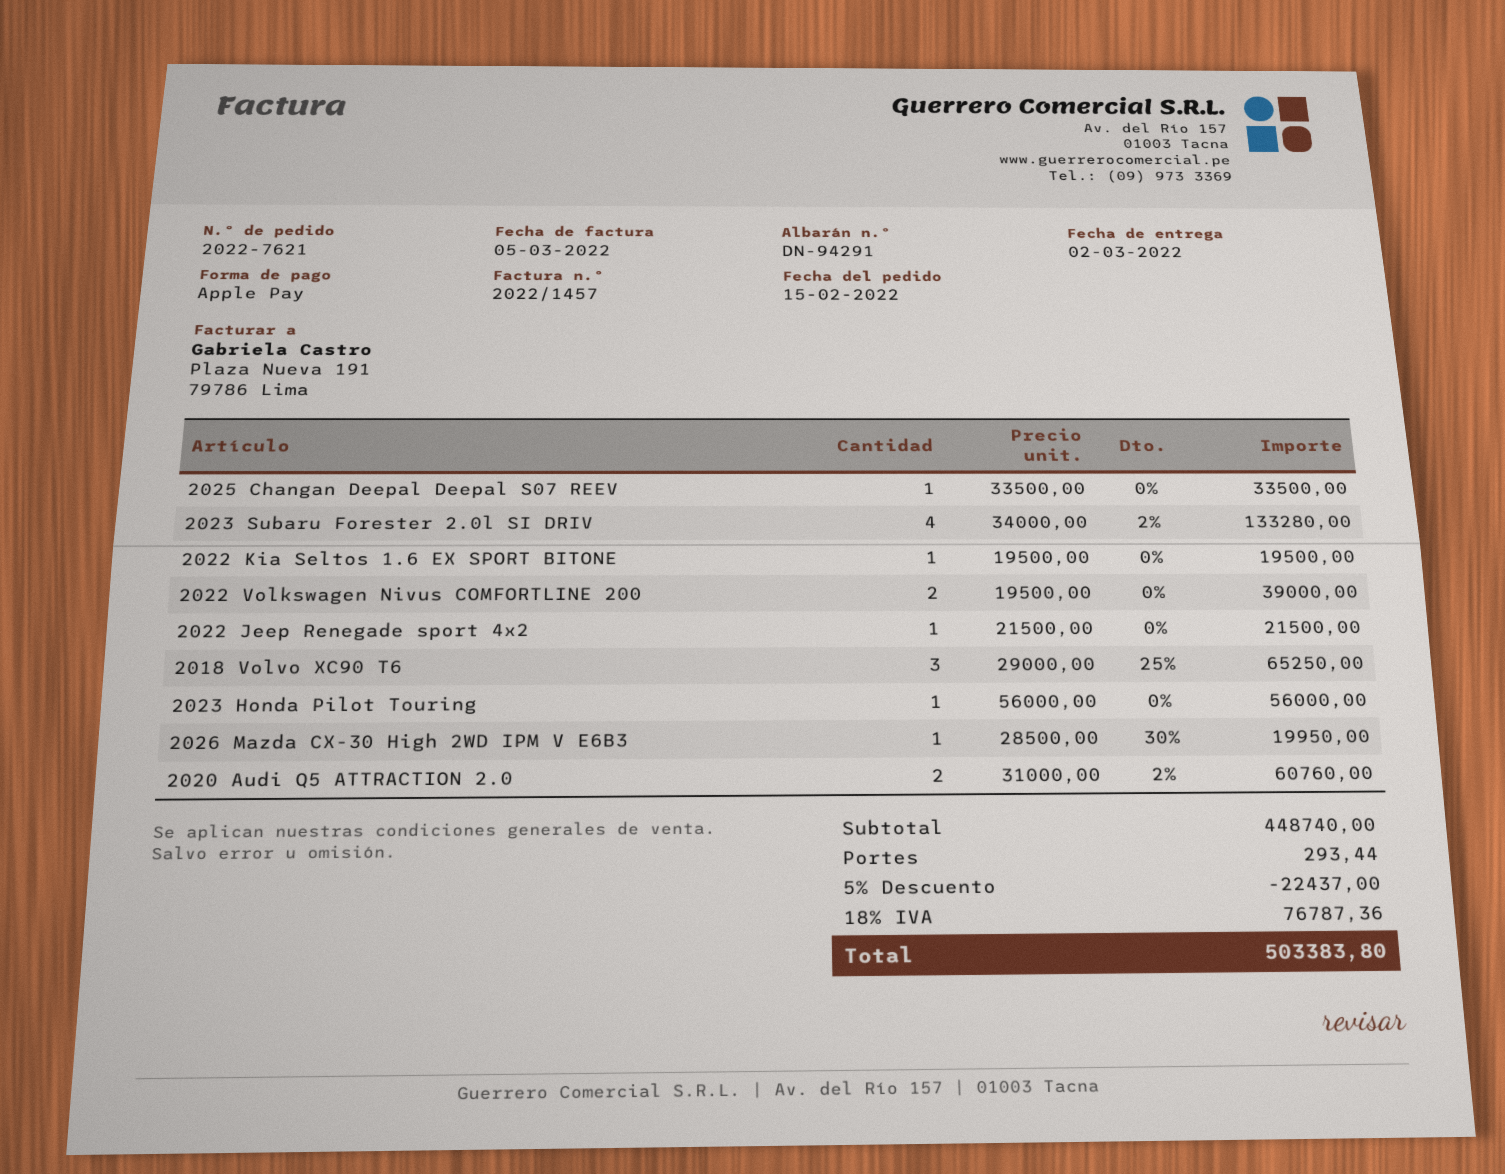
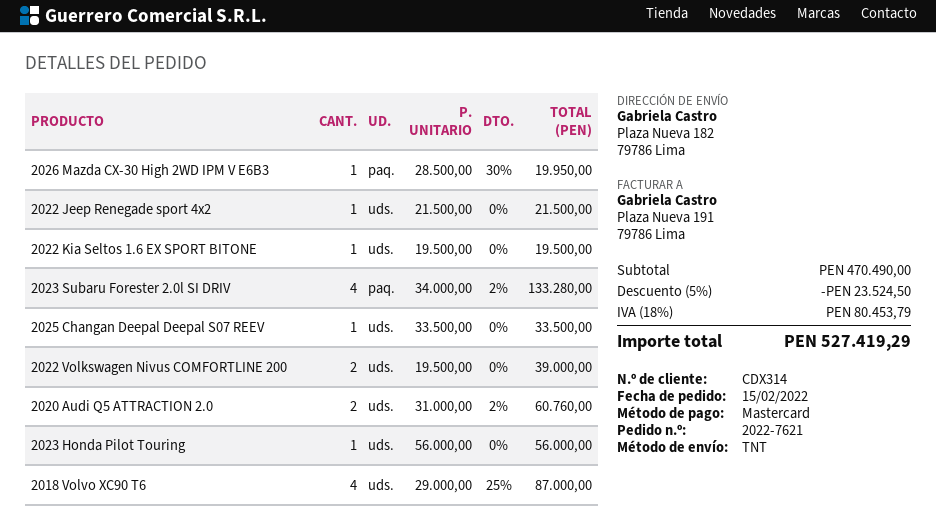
payment method: Apple Pay -> Mastercard
2018 Volvo XC90 T6: 3 x 29000.00 - 25% = 65250.00 -> 4 x 29000.00 - 25% = 87000.00
subtotal: 448740.00 -> 470490.00
discount: 5% = 22437.00 -> 5% = 23524.50
shipping: 293.44 -> none
tax: 18% = 76787.36 -> 18% = 80453.79
total: 503383.80 -> 527419.29

